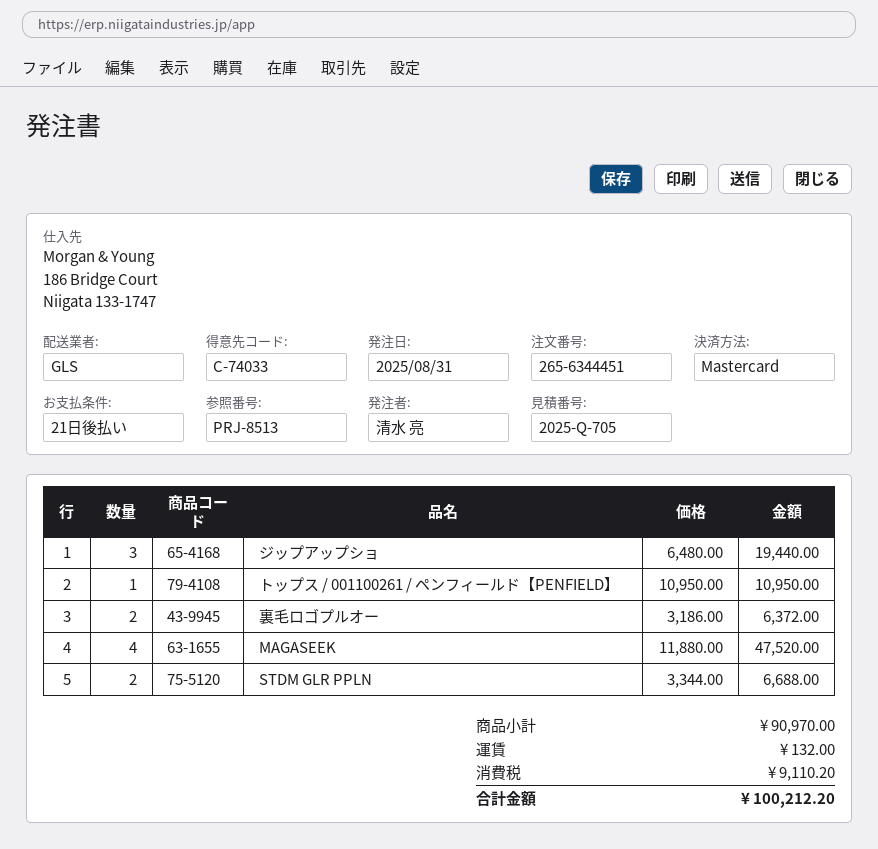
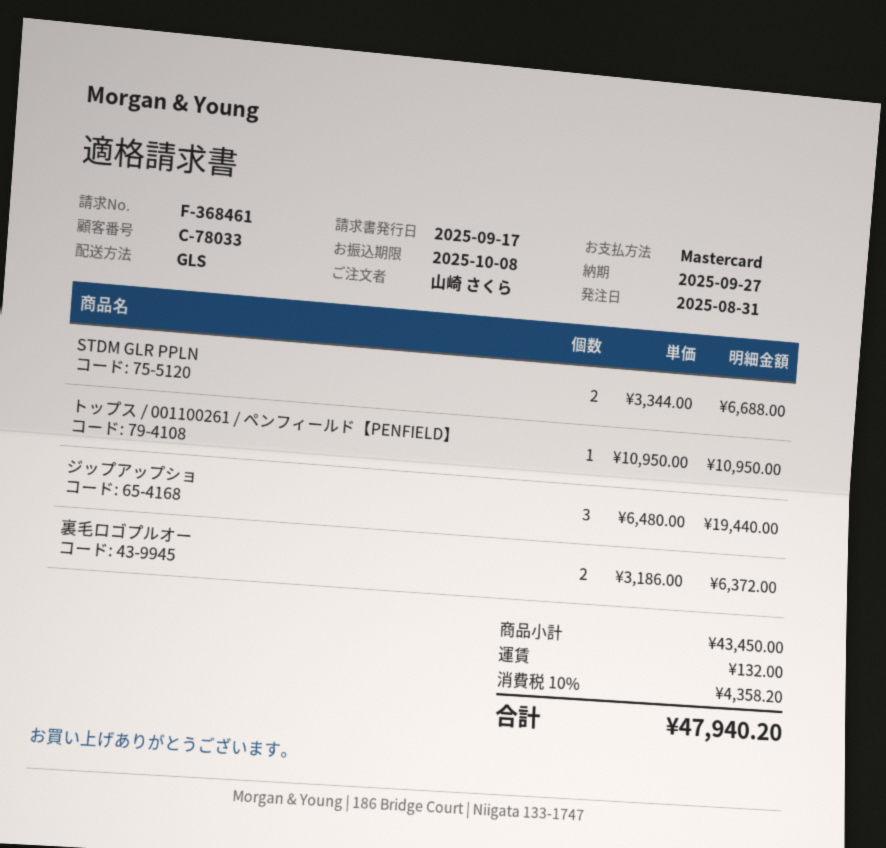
customer number: C-74033 -> C-78033
ordered by: 清水 亮 -> 山崎 さくら
MAGASEEK: 4 x 11880.00 = 47520.00 -> none
subtotal: 90970.00 -> 43450.00
tax: 9110.20 -> 4358.20
total: 100212.20 -> 47940.20

